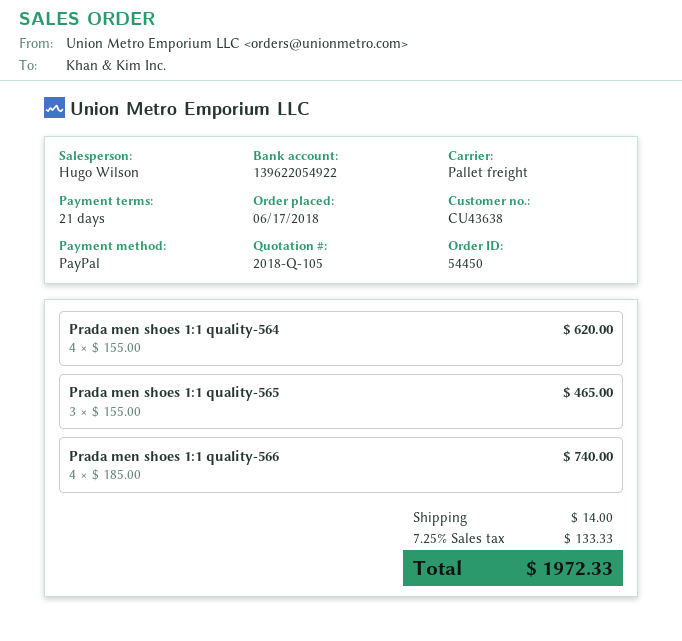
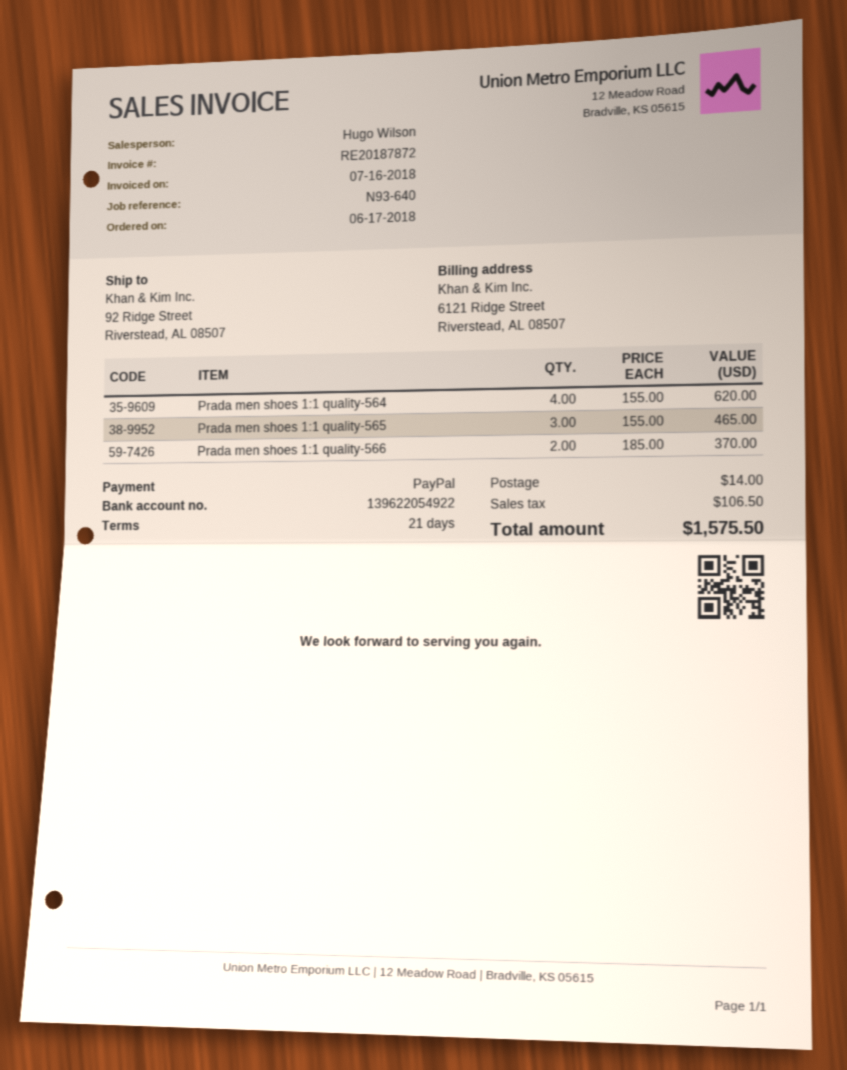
Prada men shoes 1:1 quality-566: 4 x 185.00 = 740.00 -> 2 x 185.00 = 370.00
tax: 133.33 -> 106.50
total: 1972.33 -> 1575.50

